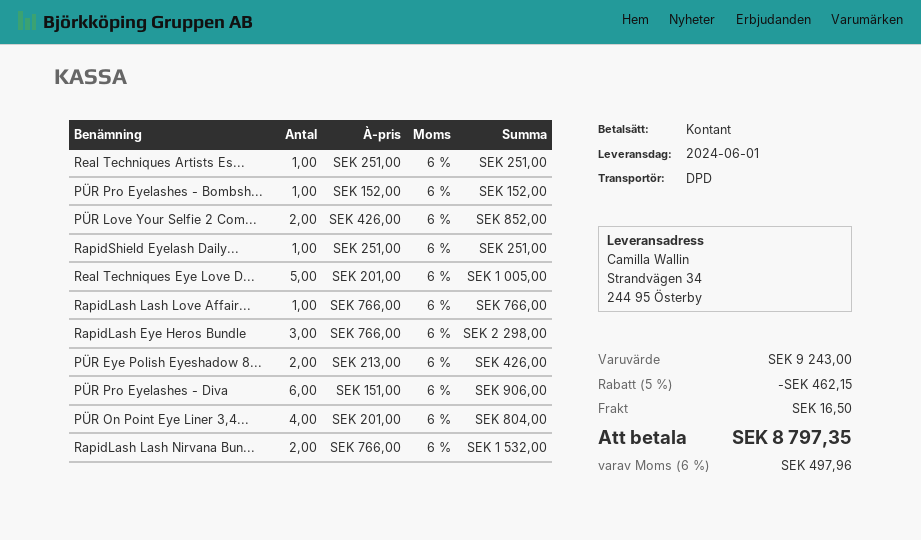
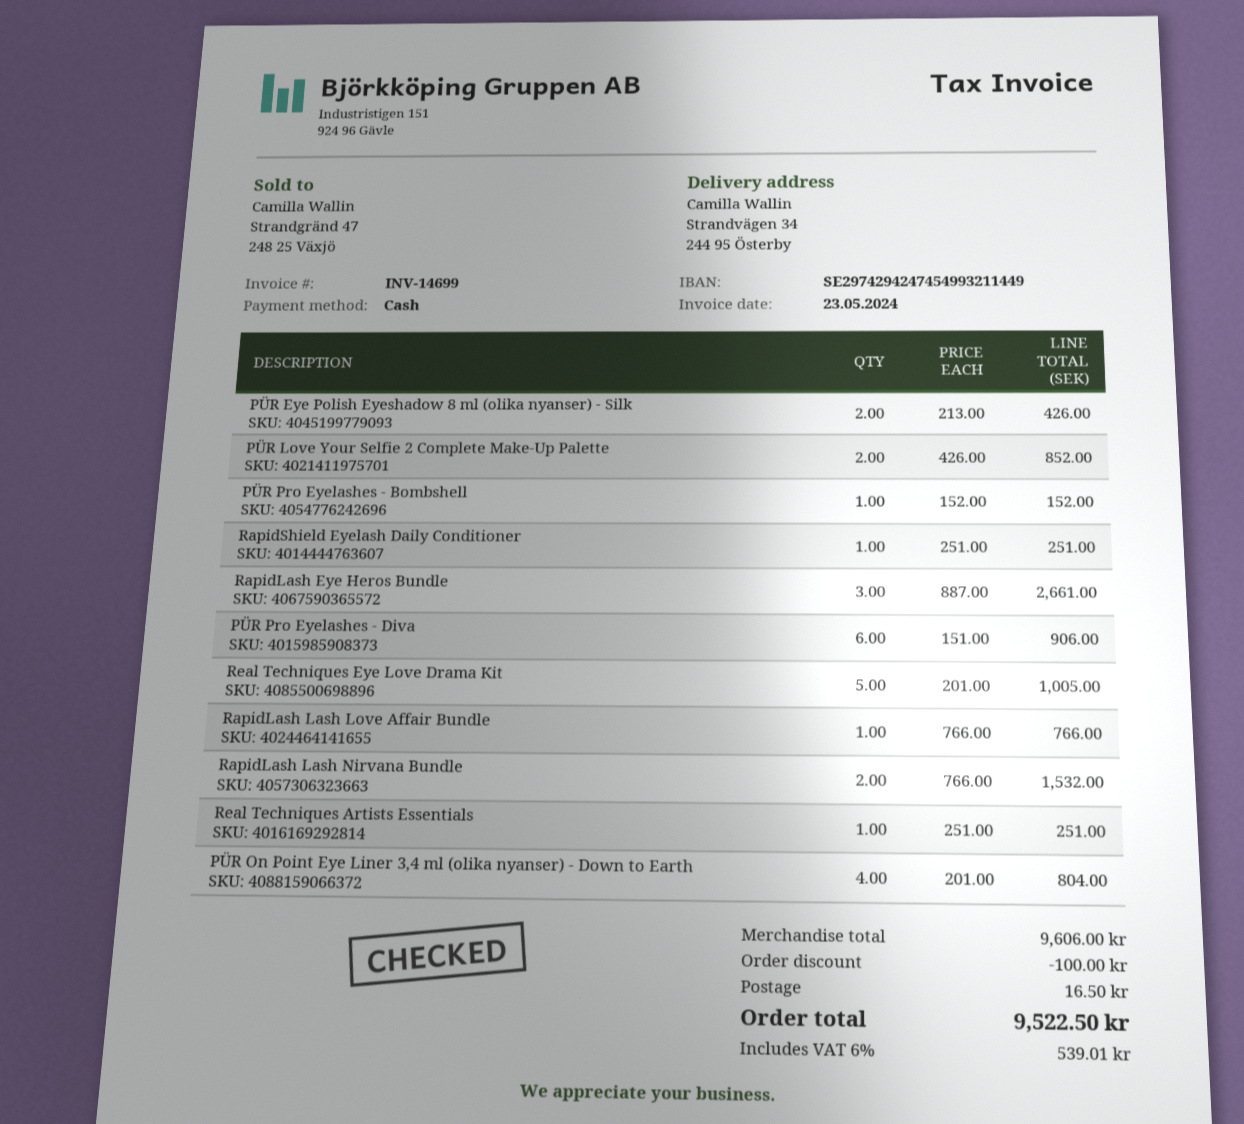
RapidLash Eye Heros Bundle: 3 x 766.00 = 2298.00 -> 3 x 887.00 = 2661.00
subtotal: 9243.00 -> 9606.00
discount: 462.15 -> 100.00
tax: 6% = 497.96 -> 6% = 539.01
total: 8797.35 -> 9522.50

